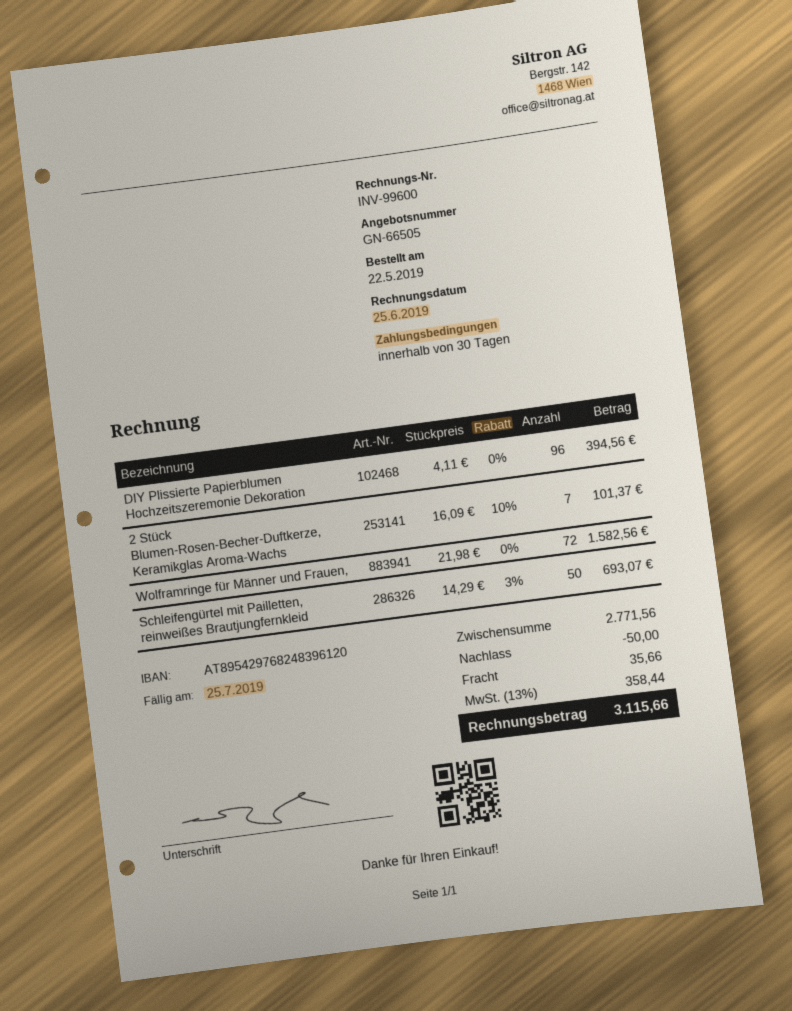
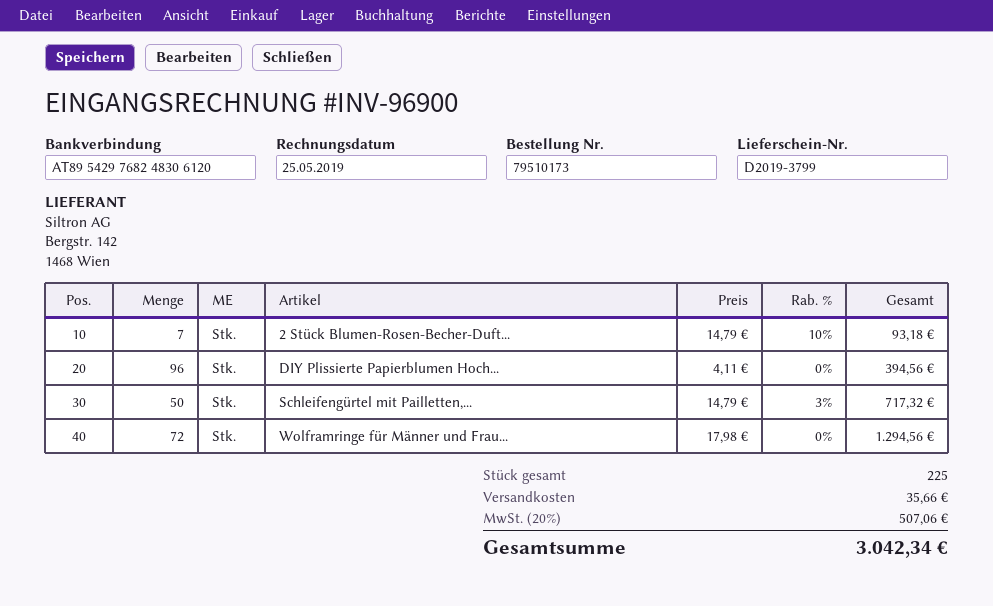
invoice number: INV-99600 -> INV-96900
invoice date: 2019-06-25 -> 2019-05-25
bank account: AT895429768248396120 -> AT895429768248306120
2 Stück Blumen-Rosen-Becher-Duftkerze, Keramikglas Aroma-Wachs: 7 x 16.09 - 10% = 101.37 -> 7 x 14.79 - 10% = 93.18
Wolframringe für Männer und Frauen,: 72 x 21.98 = 1582.56 -> 72 x 17.98 = 1294.56
Schleifengürtel mit Pailletten, reinweißes Brautjungfernkleid: 50 x 14.29 - 3% = 693.07 -> 50 x 14.79 - 3% = 717.32
discount: 50.00 -> none
tax: 13% = 358.44 -> 20% = 507.06
total: 3115.66 -> 3042.34

